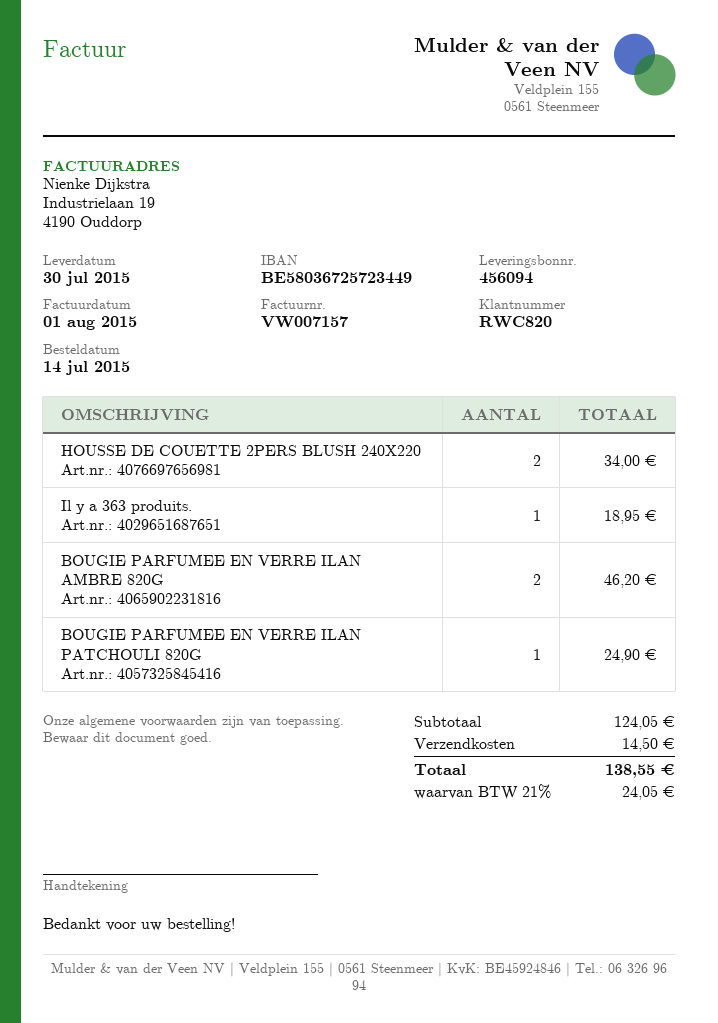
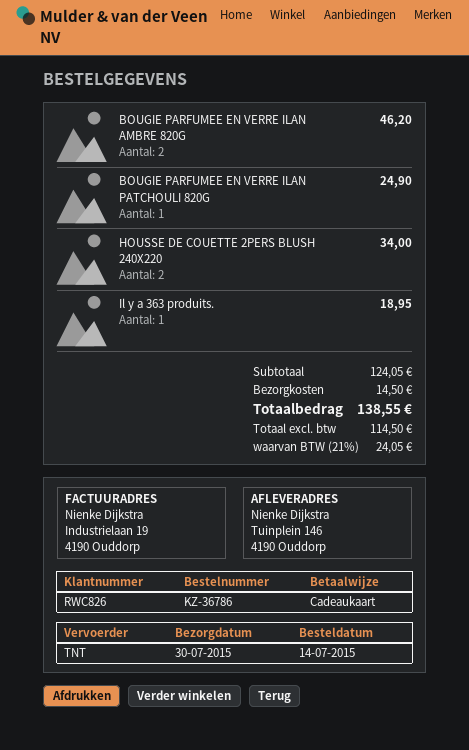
customer number: RWC820 -> RWC826

